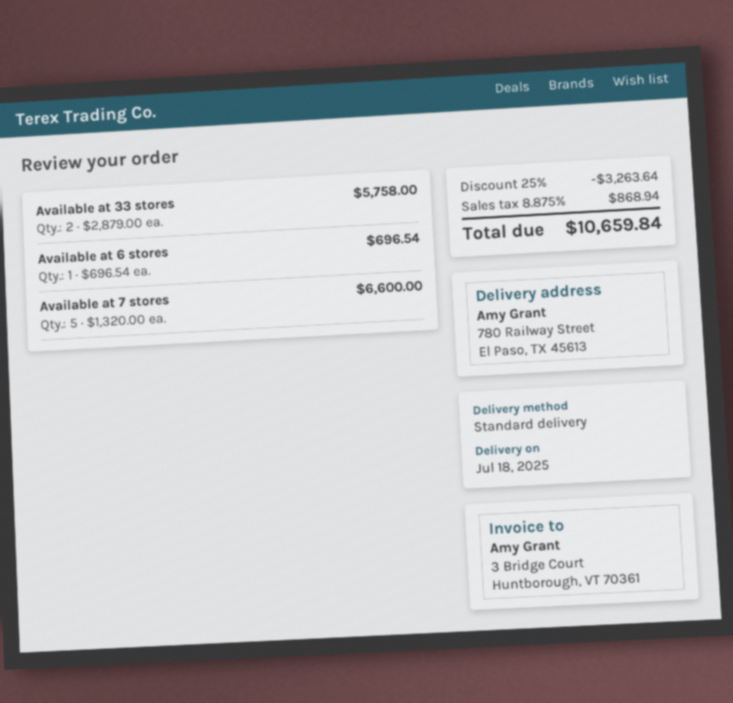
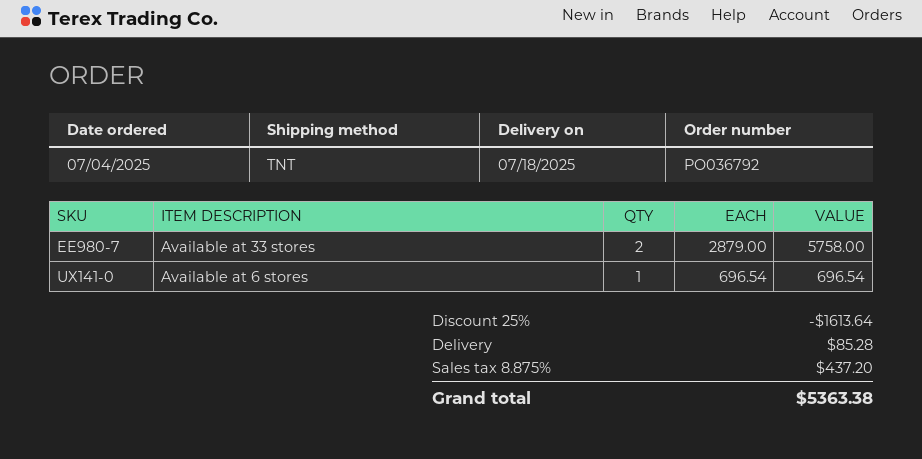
shipping method: standard -> TNT
Available at 7 stores: 5 x 1320.00 = 6600.00 -> none
discount: 25% = 3263.64 -> 25% = 1613.64
shipping: none -> 85.28
tax: 8.875% = 868.94 -> 8.875% = 437.20
total: 10659.84 -> 5363.38

